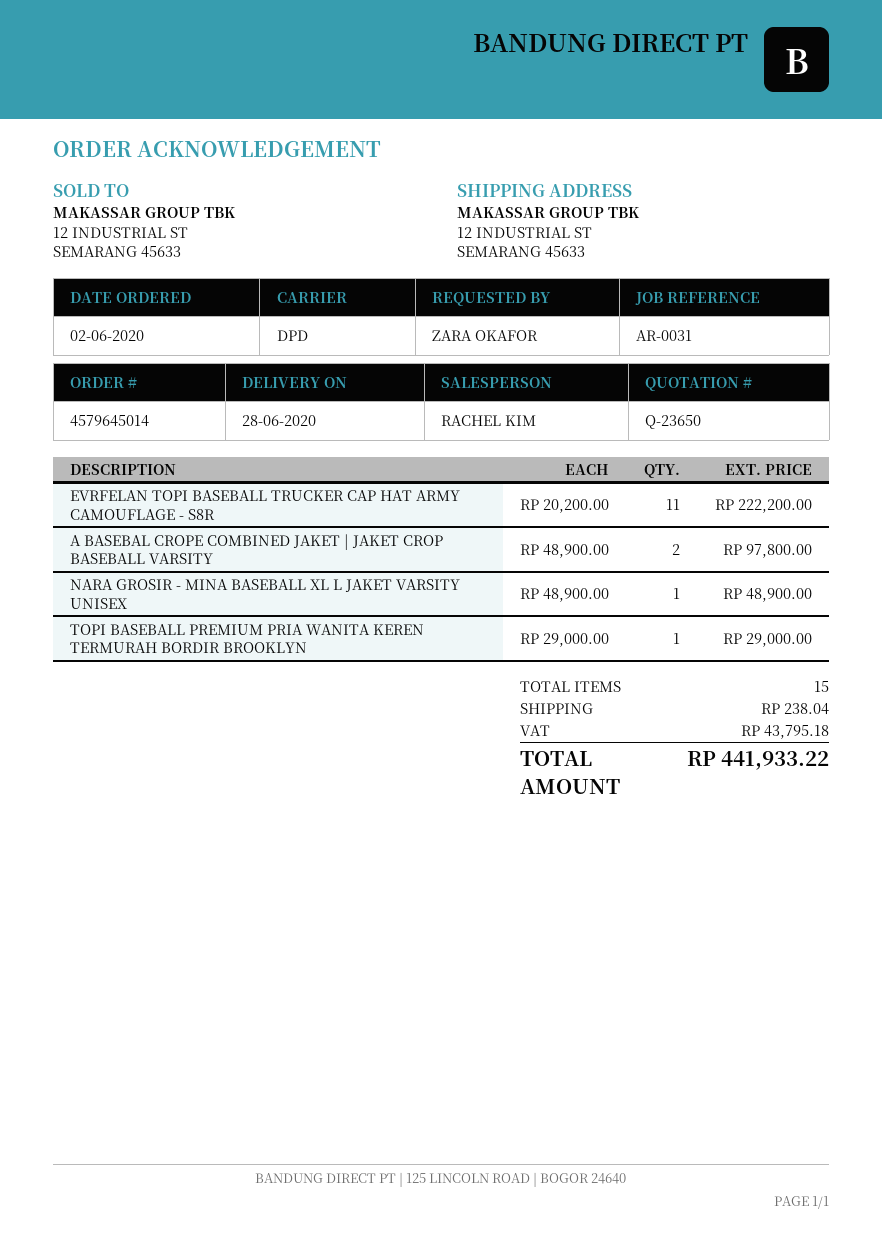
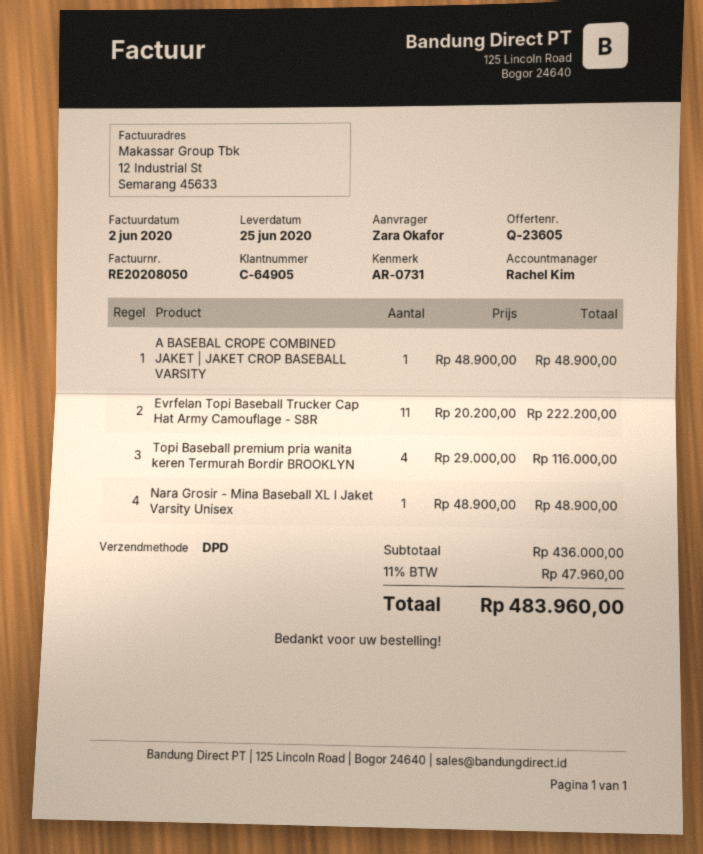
quote number: Q-23650 -> Q-23605
delivery date: 2020-06-28 -> 2020-06-25
reference: AR-0031 -> AR-0731
A BASEBAL CROPE COMBINED JAKET | JAKET CROP BASEBALL VARSITY: 2 x 48900.00 = 97800.00 -> 1 x 48900.00 = 48900.00
TOPI BASEBALL PREMIUM PRIA WANITA KEREN TERMURAH BORDIR BROOKLYN: 1 x 29000.00 = 29000.00 -> 4 x 29000.00 = 116000.00
shipping: 238.04 -> none
tax: 43795.18 -> 47960.00
total: 441933.22 -> 483960.00

